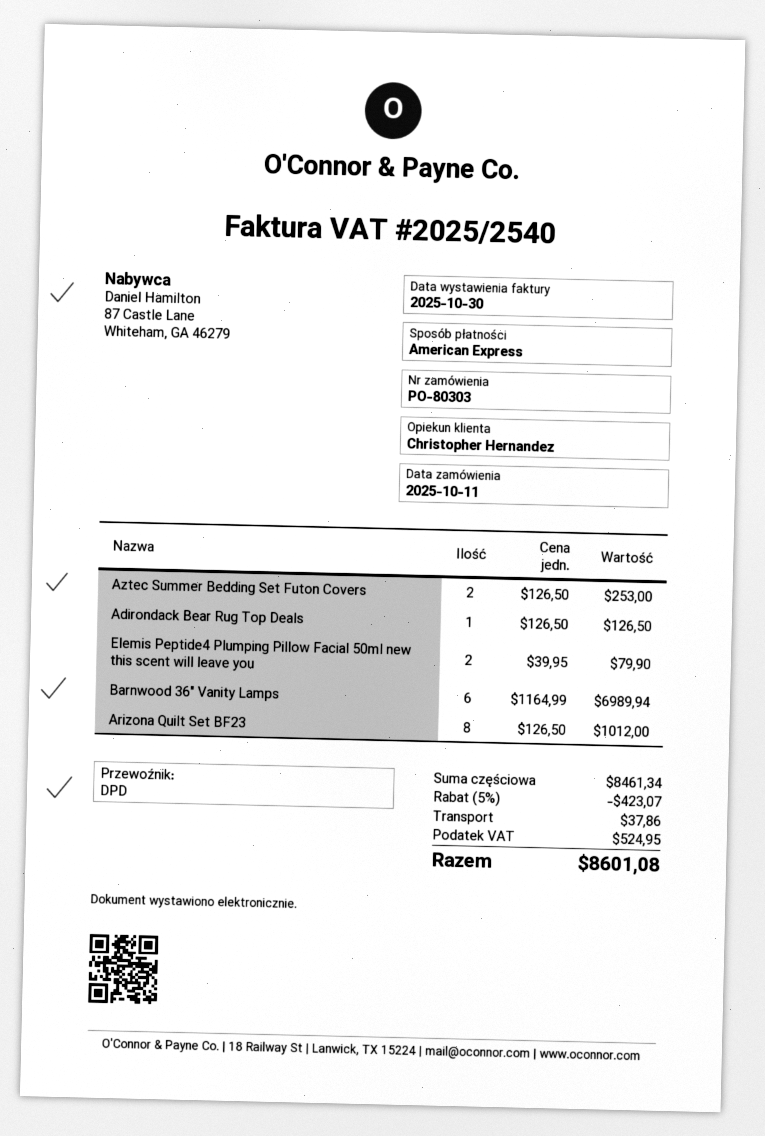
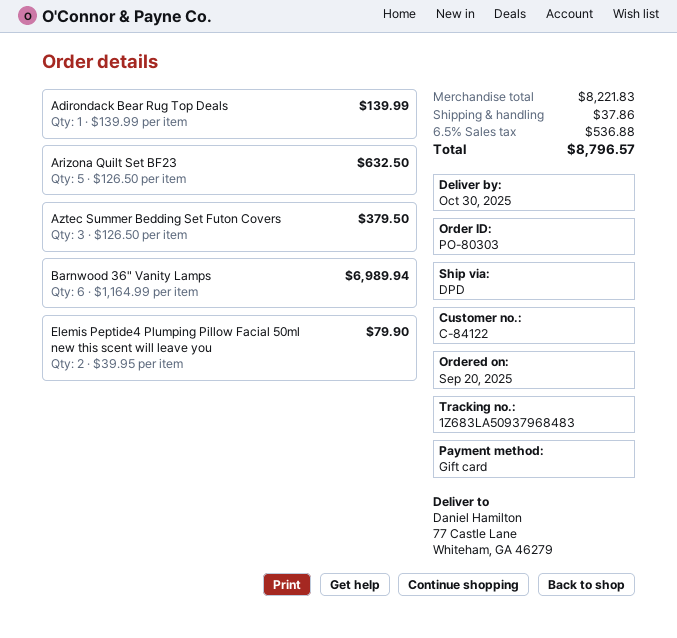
order date: 2025-10-11 -> 2025-09-20
payment method: American Express -> gift card
Aztec Summer Bedding Set Futon Covers: 2 x 126.50 = 253.00 -> 3 x 126.50 = 379.50
Adirondack Bear Rug Top Deals: 1 x 126.50 = 126.50 -> 1 x 139.99 = 139.99
Arizona Quilt Set BF23: 8 x 126.50 = 1012.00 -> 5 x 126.50 = 632.50
subtotal: 8461.34 -> 8221.83
discount: 5% = 423.07 -> none
tax: 524.95 -> 536.88
total: 8601.08 -> 8796.57

